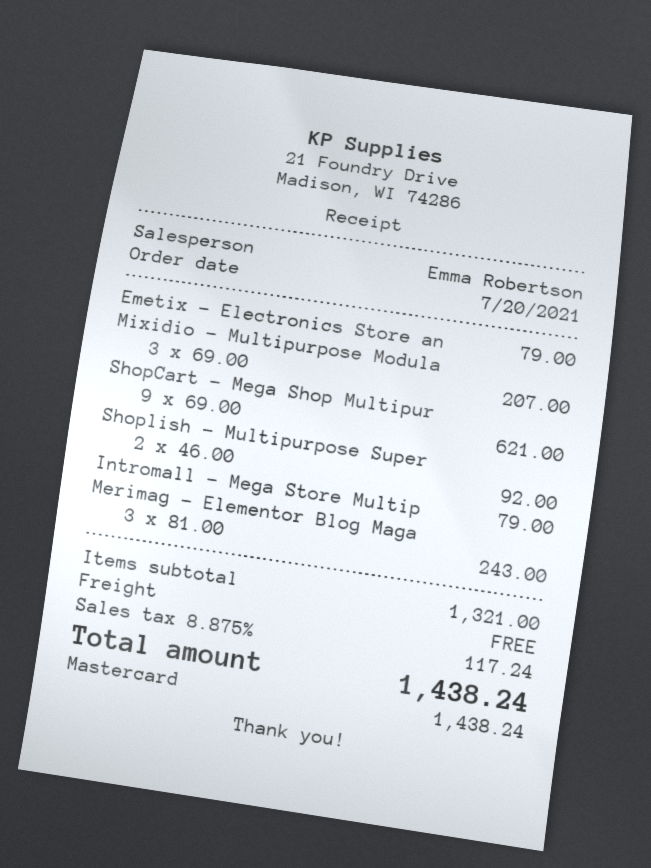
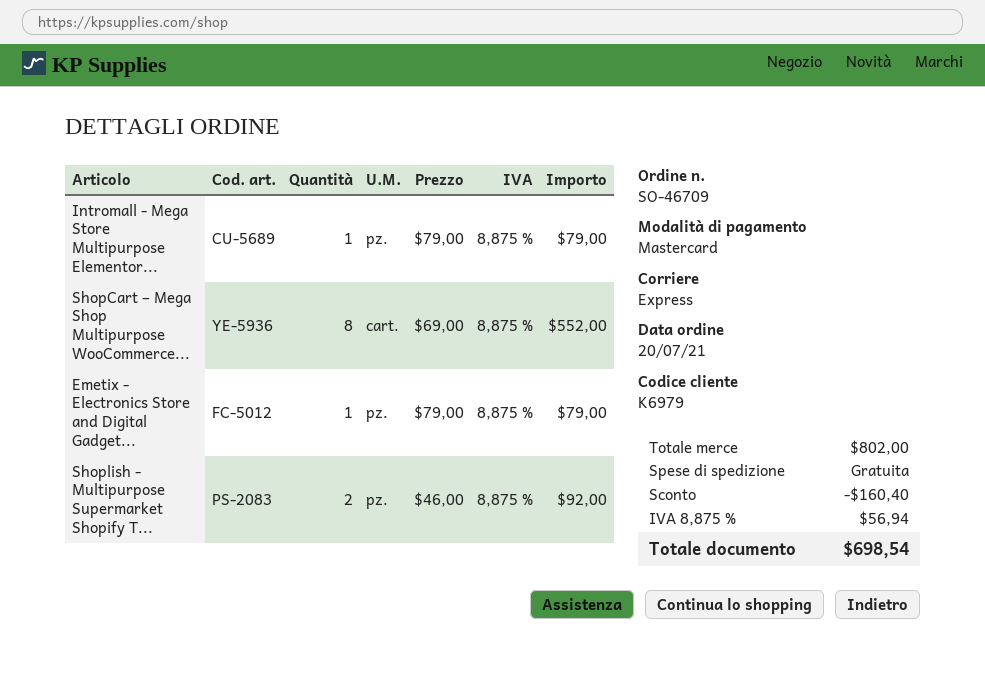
Mixidio - Multipurpose Modula: 3 x 69.00 = 207.00 -> none
ShopCart – Mega Shop Multipur: 9 x 69.00 = 621.00 -> 8 x 69.00 = 552.00
Merimag - Elementor Blog Maga: 3 x 81.00 = 243.00 -> none
subtotal: 1321.00 -> 802.00
discount: none -> 160.40
tax: 8.875% = 117.24 -> 8.875% = 56.94
total: 1438.24 -> 698.54

